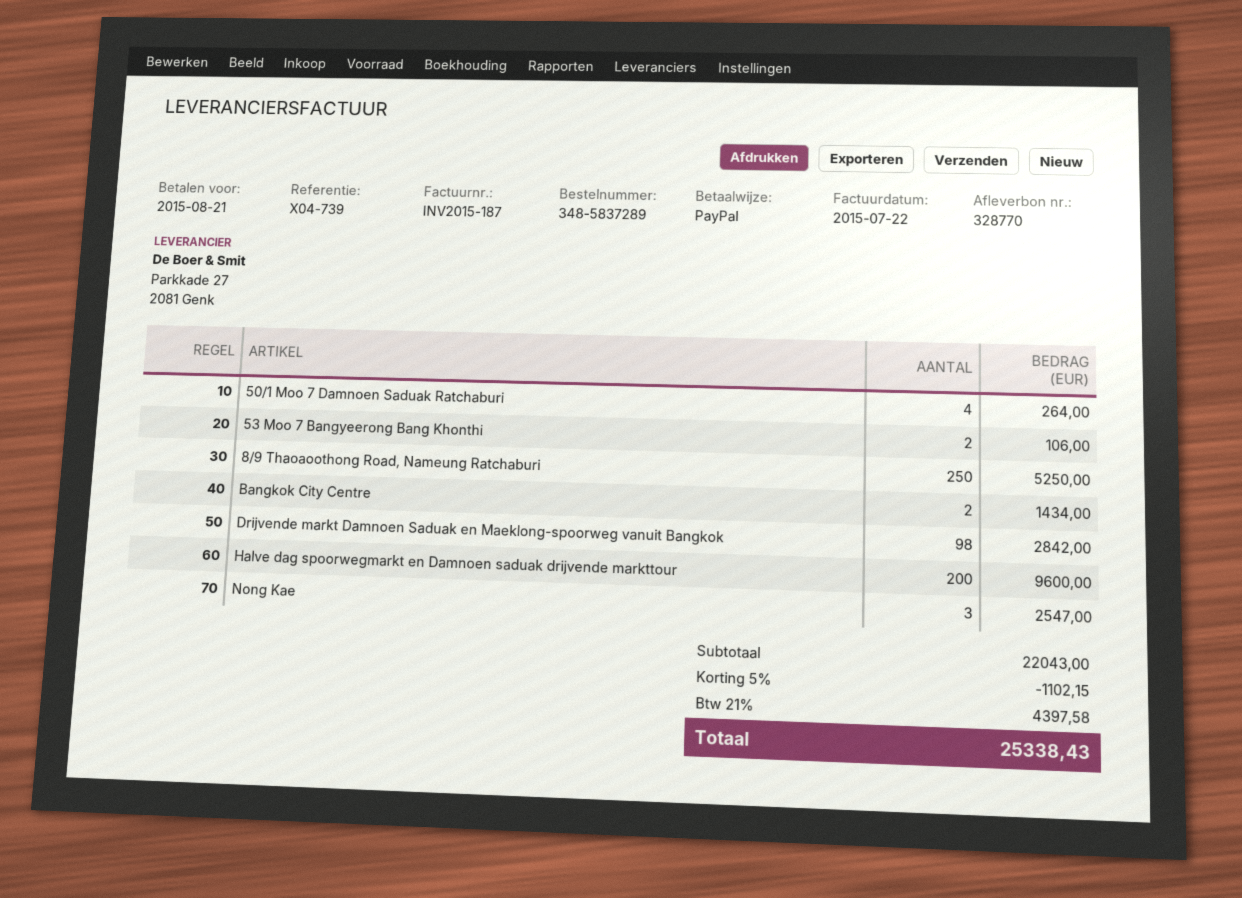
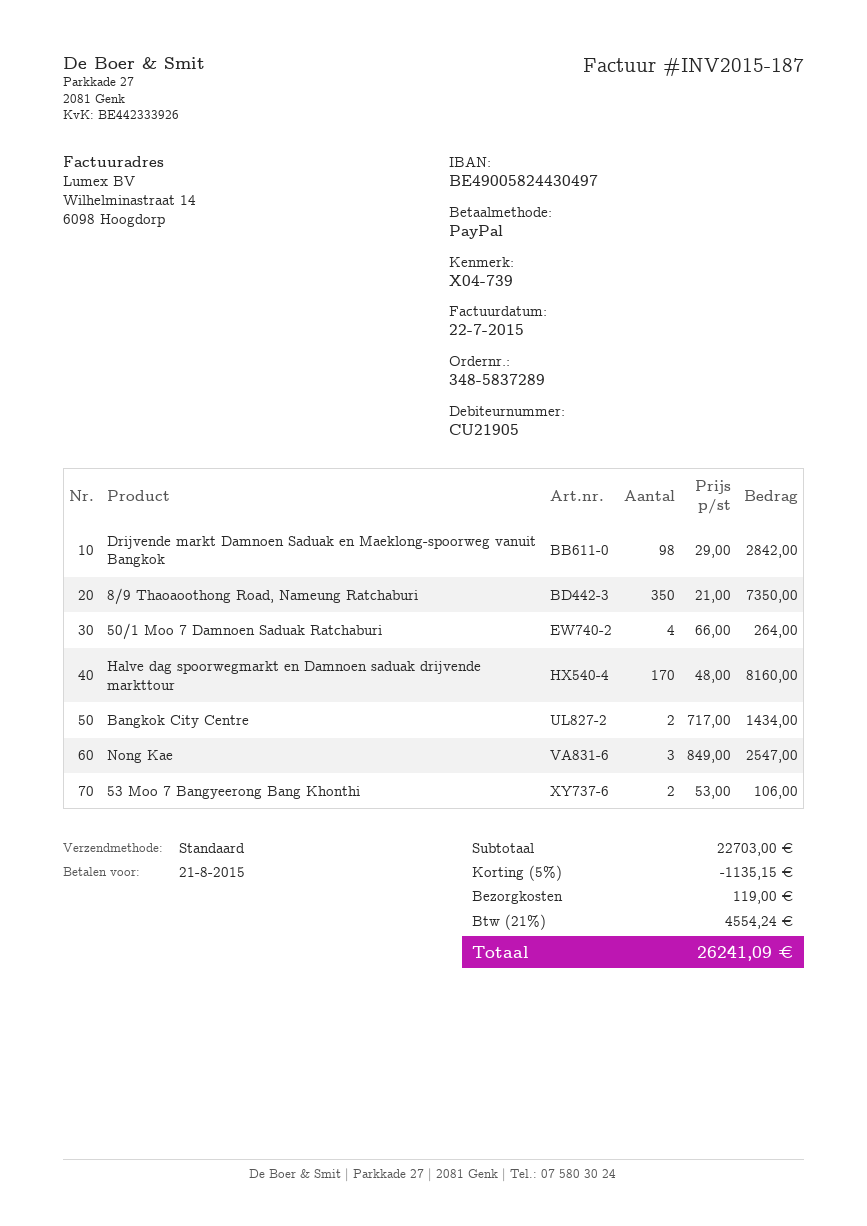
8/9 Thaoaoothong Road, Nameung Ratchaburi: 250 for 5250.00 -> 350 for 7350.00
Halve dag spoorwegmarkt en Damnoen saduak drijvende markttour: 200 for 9600.00 -> 170 for 8160.00
subtotal: 22043.00 -> 22703.00
discount: 5% = 1102.15 -> 5% = 1135.15
shipping: none -> 119.00
tax: 21% = 4397.58 -> 21% = 4554.24
total: 25338.43 -> 26241.09

